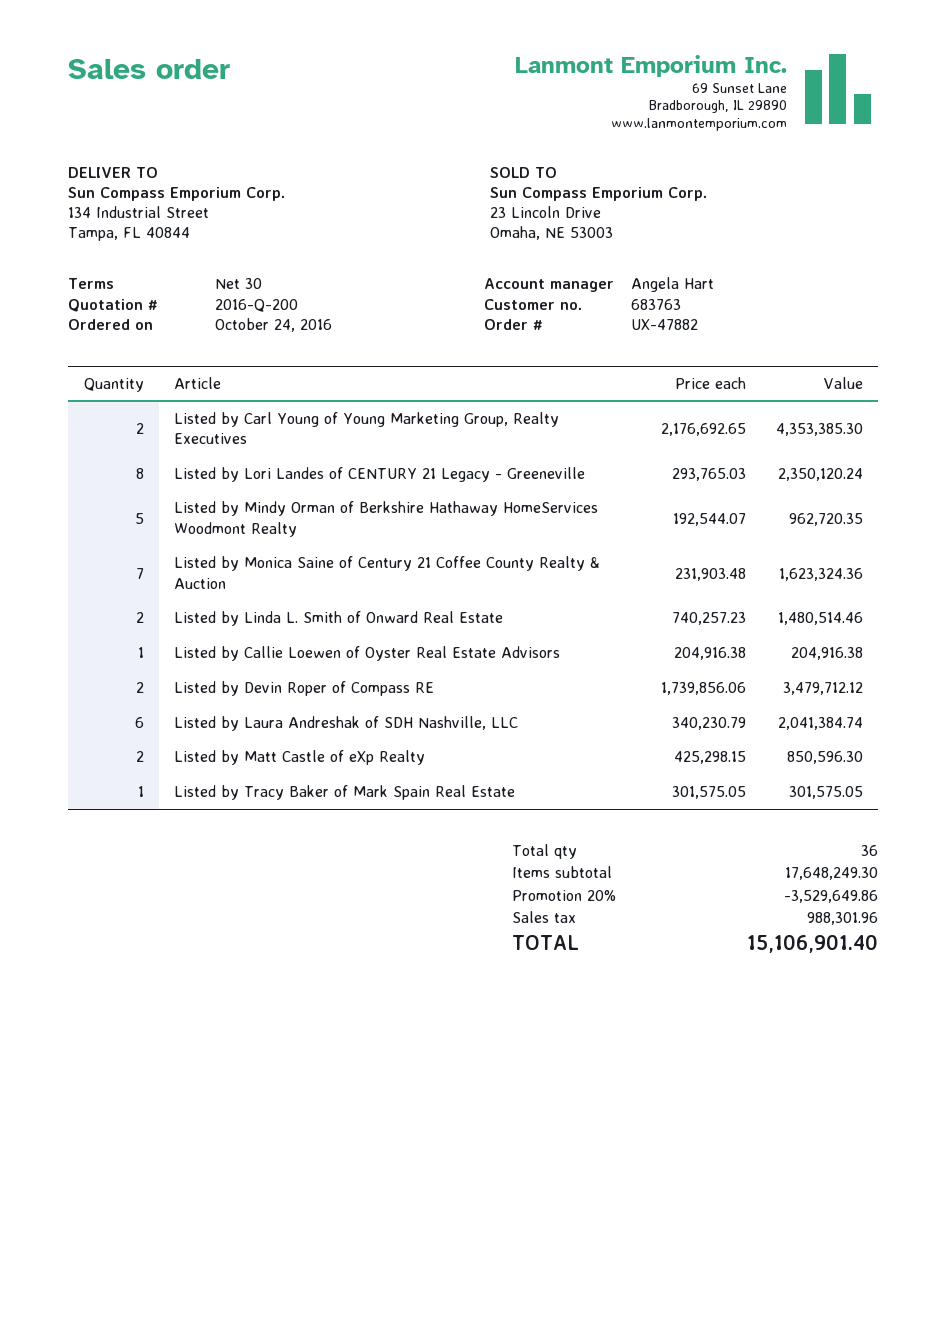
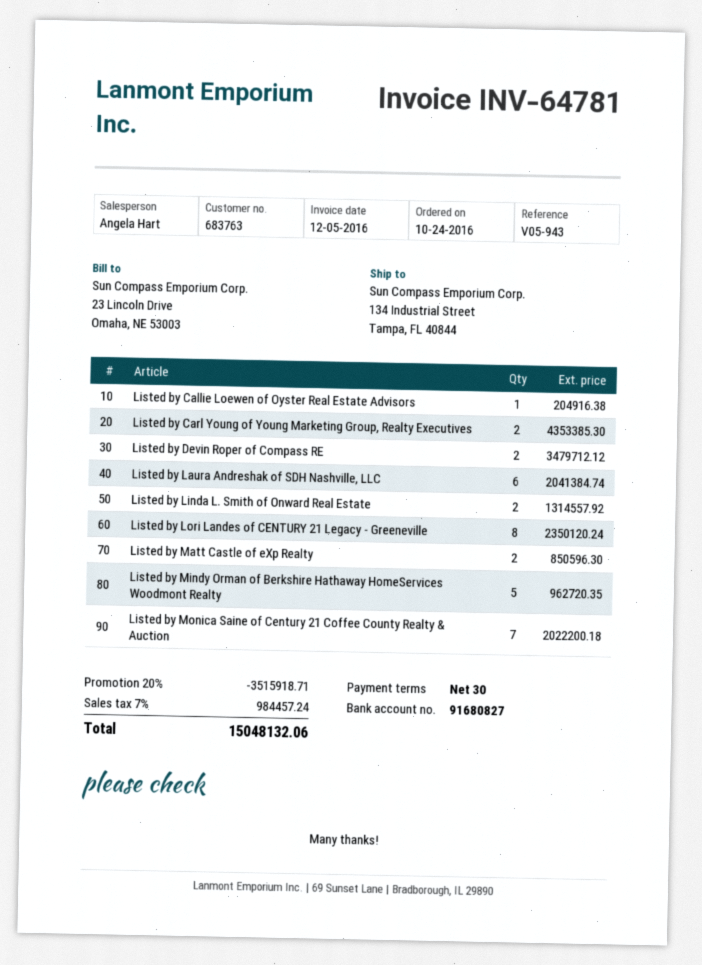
Listed by Monica Saine of Century 21 Coffee County Realty & Auction: 7 for 1623324.36 -> 7 for 2022200.18
Listed by Linda L. Smith of Onward Real Estate: 2 for 1480514.46 -> 2 for 1314557.92
Listed by Tracy Baker of Mark Spain Real Estate: 1 for 301575.05 -> none
discount: 20% = 3529649.86 -> 20% = 3515918.71
tax: 988301.96 -> 984457.24
total: 15106901.40 -> 15048132.06

